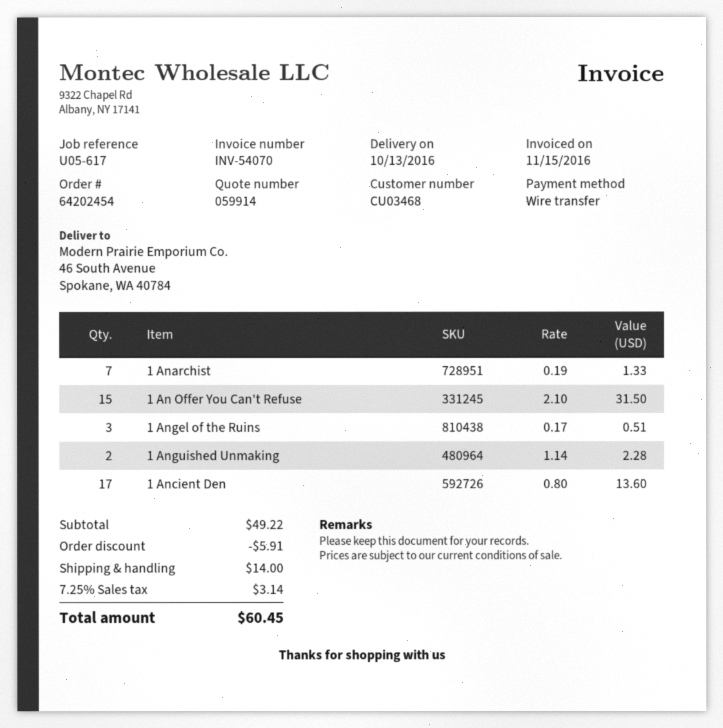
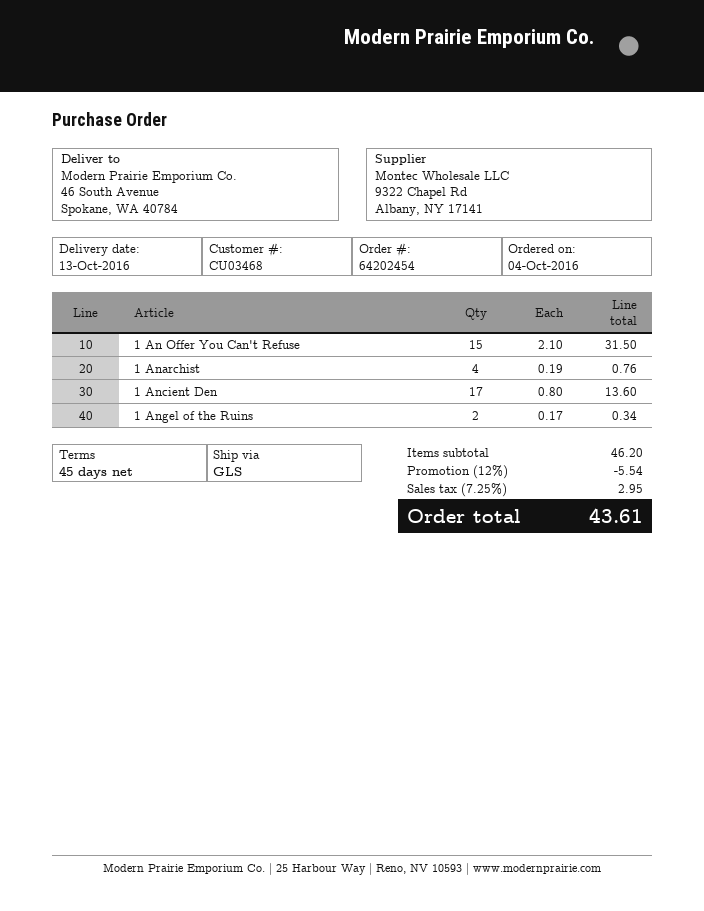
1 Anarchist: 7 x 0.19 = 1.33 -> 4 x 0.19 = 0.76
1 Angel of the Ruins: 3 x 0.17 = 0.51 -> 2 x 0.17 = 0.34
1 Anguished Unmaking: 2 x 1.14 = 2.28 -> none
subtotal: 49.22 -> 46.20
discount: 5.91 -> 5.54
shipping: 14.00 -> none
tax: 7.25% = 3.14 -> 7.25% = 2.95
total: 60.45 -> 43.61

